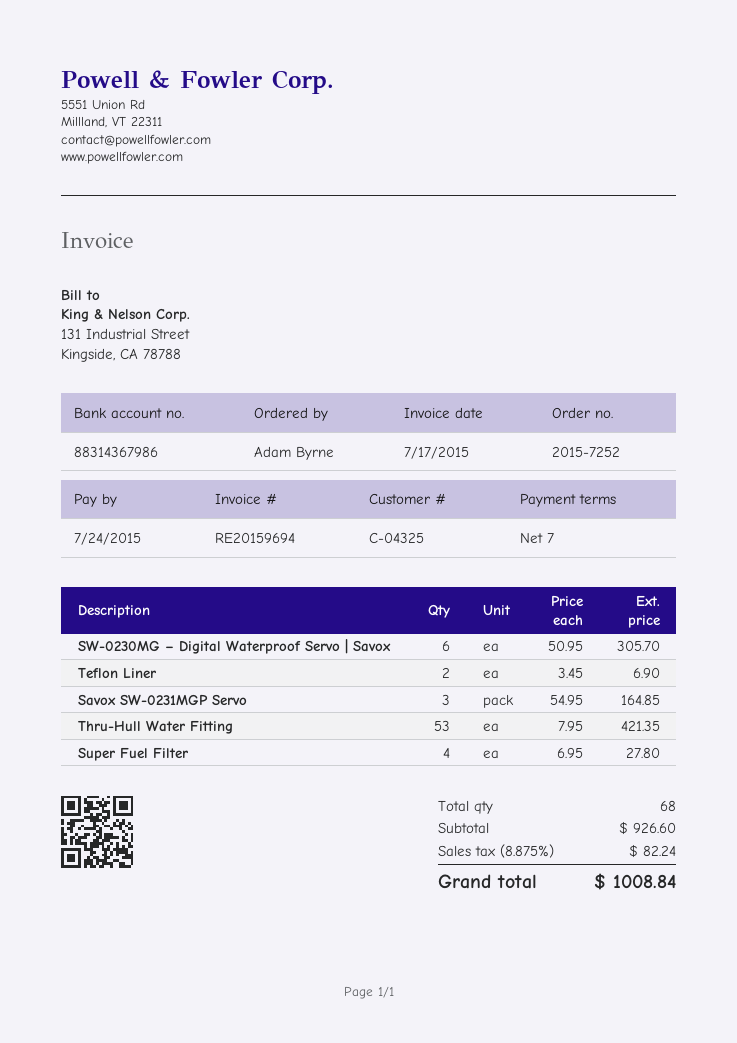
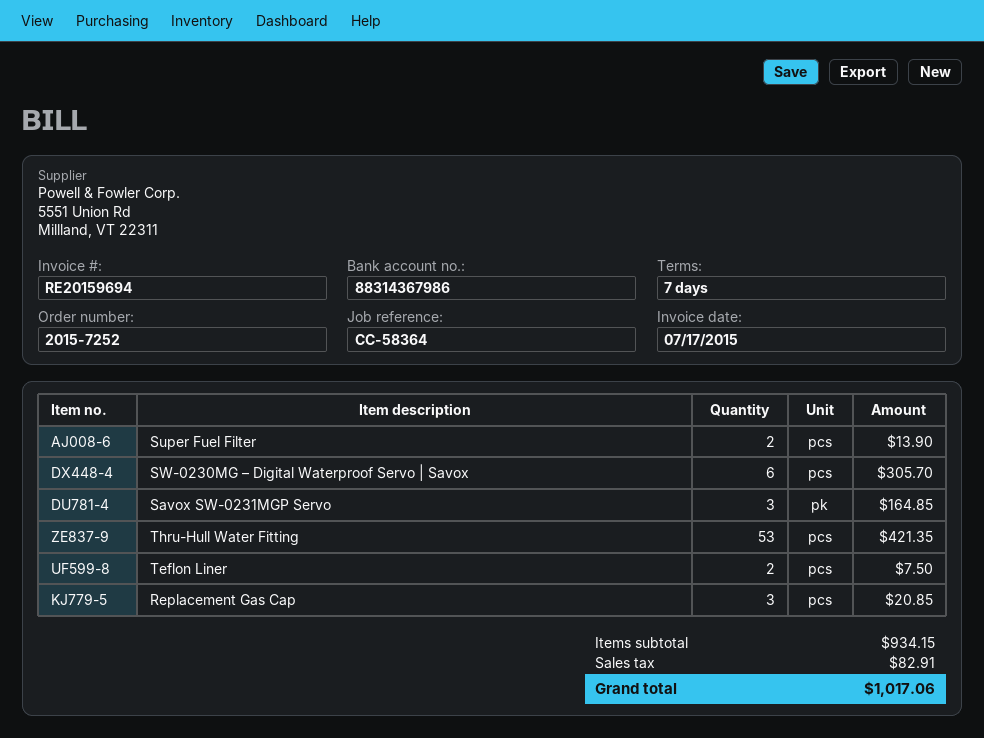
Teflon Liner: 2 for 6.90 -> 2 for 7.50
Super Fuel Filter: 4 for 27.80 -> 2 for 13.90
Replacement Gas Cap: none -> 3 for 20.85
subtotal: 926.60 -> 934.15
tax: 82.24 -> 82.91
total: 1008.84 -> 1017.06

